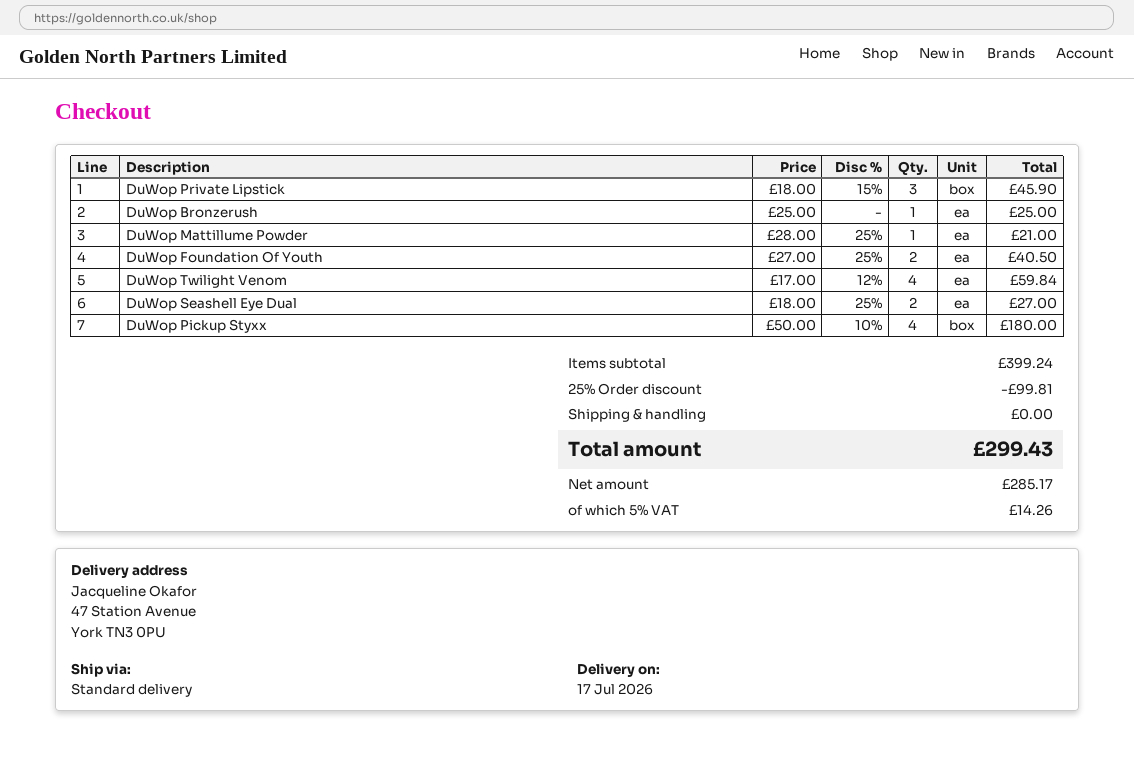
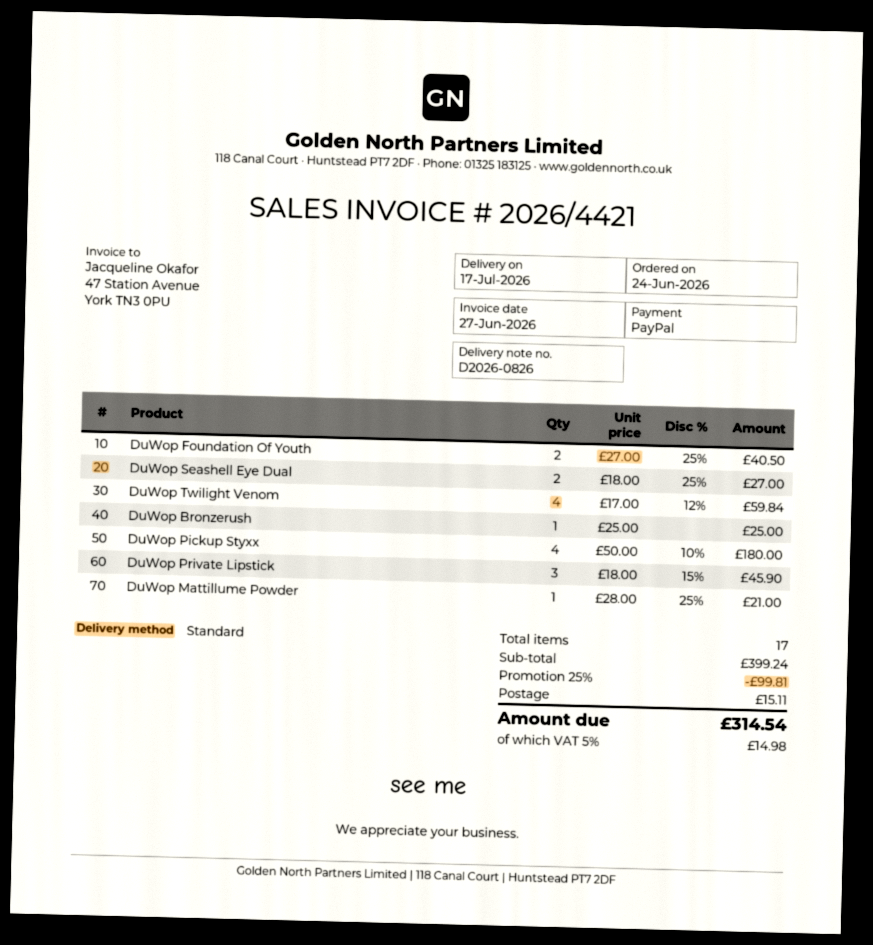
shipping: 0.00 -> 15.11
tax: 5% = 14.26 -> 5% = 14.98
total: 299.43 -> 314.54

